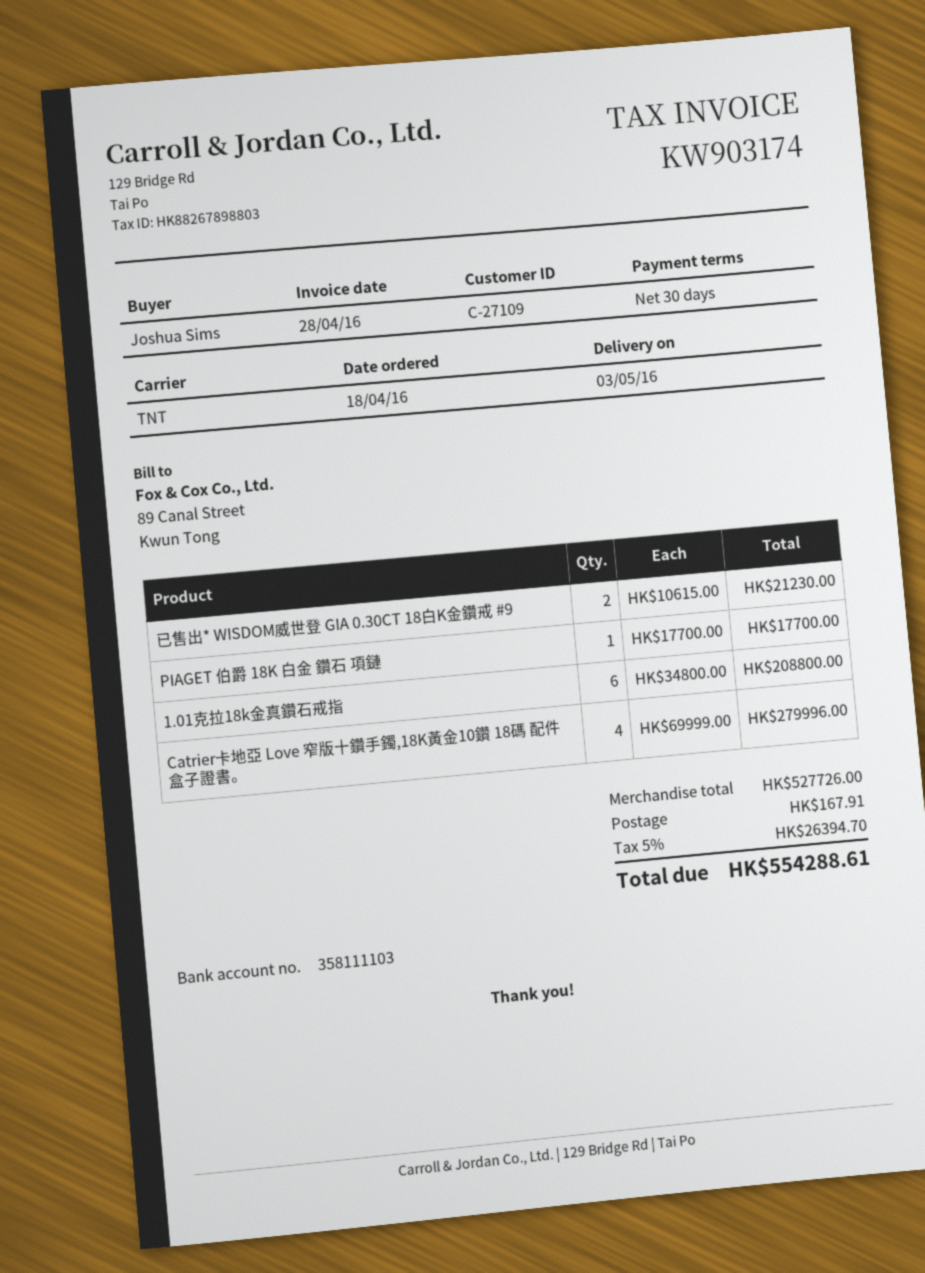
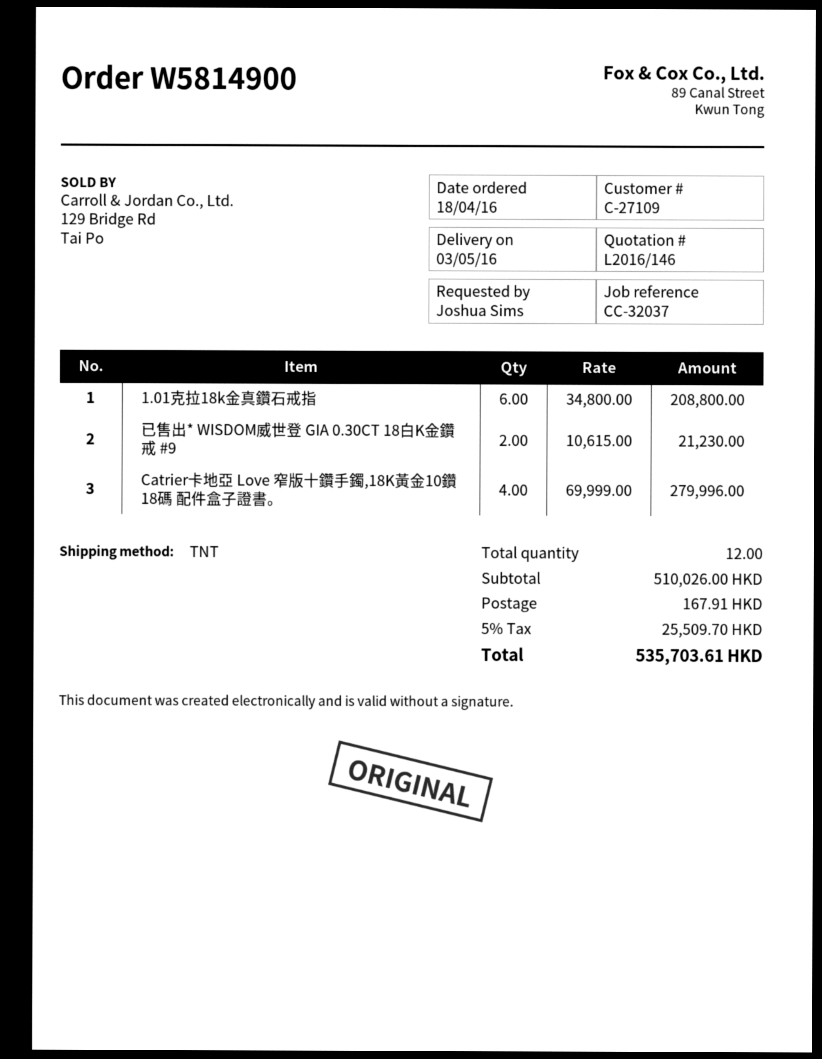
PIAGET 伯爵 18K 白金 鑽石 項鏈: 1 x 17700.00 = 17700.00 -> none
subtotal: 527726.00 -> 510026.00
tax: 5% = 26394.70 -> 5% = 25509.70
total: 554288.61 -> 535703.61

